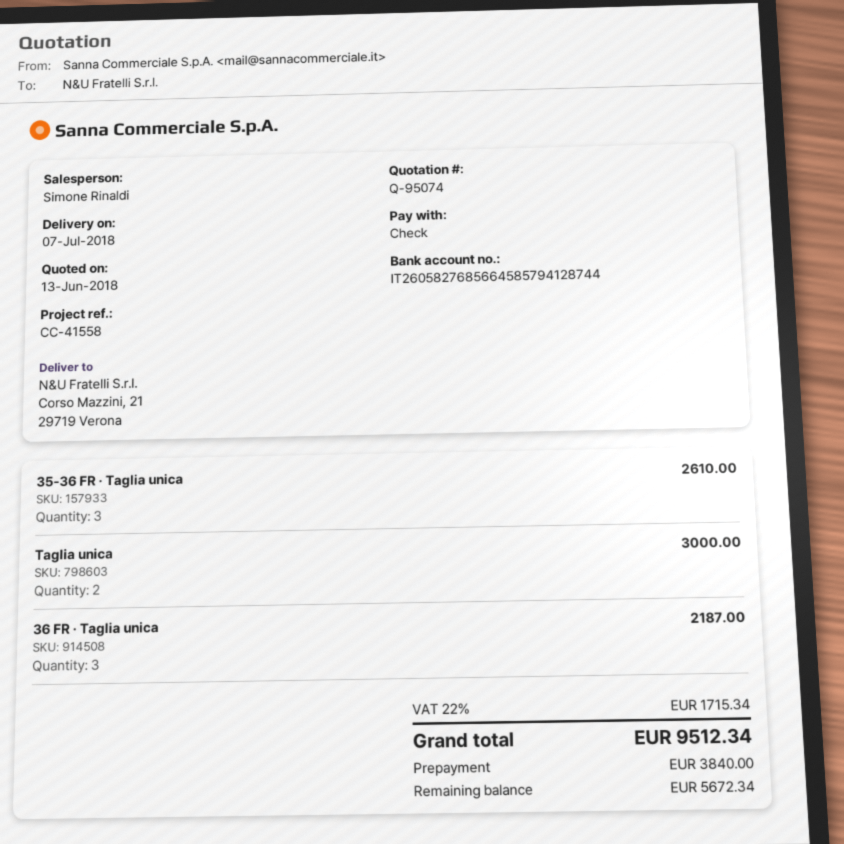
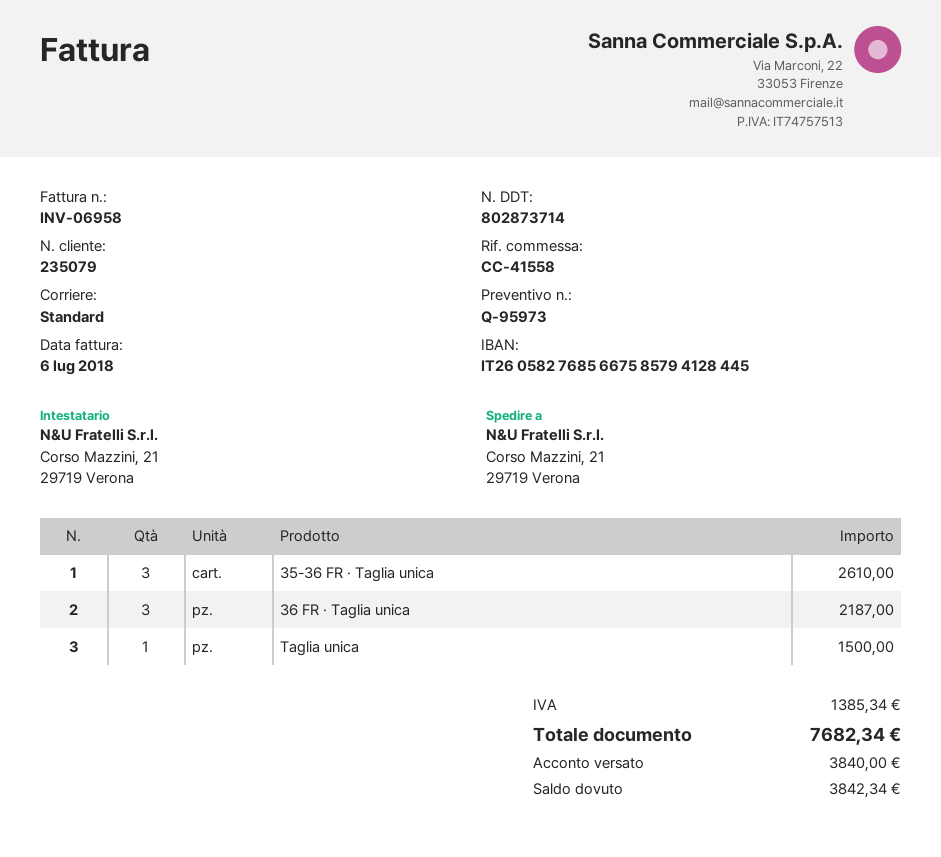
quote number: Q-95074 -> Q-95973
bank account: IT2605827685664585794128744 -> IT2605827685667585794128445
Taglia unica: 2 for 3000.00 -> 1 for 1500.00
tax: 1715.34 -> 1385.34
total: 9512.34 -> 7682.34
balance: 5672.34 -> 3842.34

